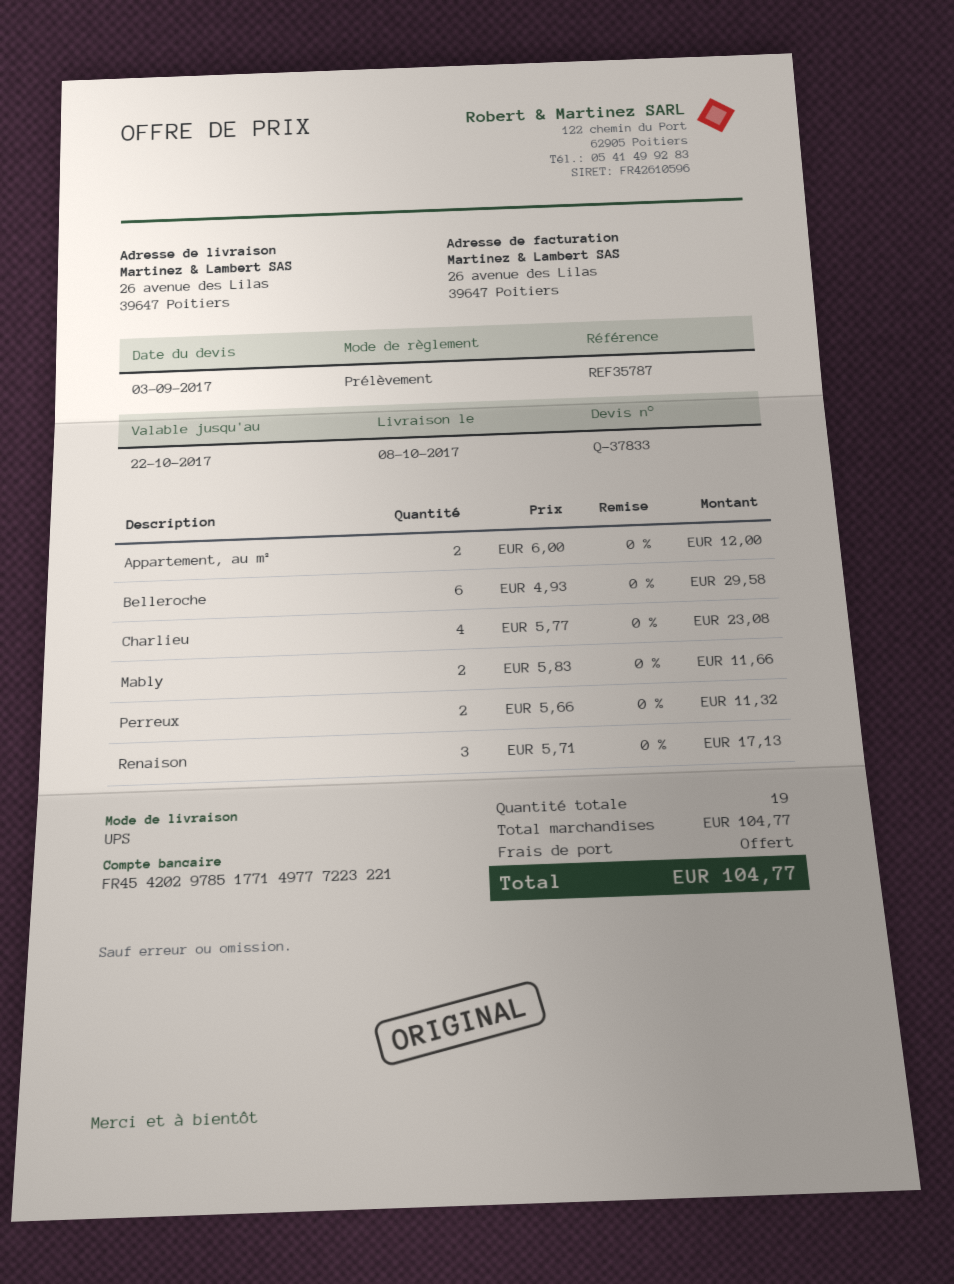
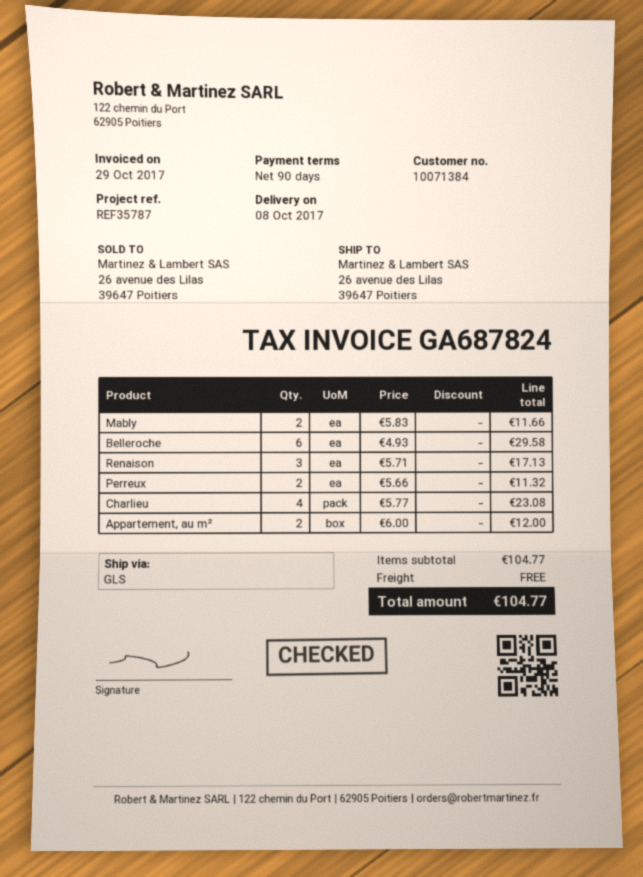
shipping method: UPS -> GLS

